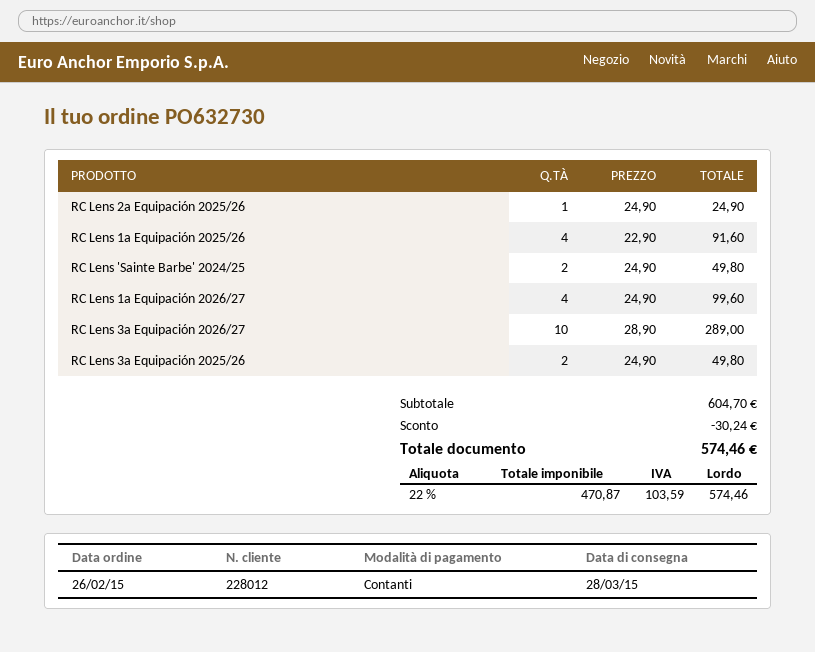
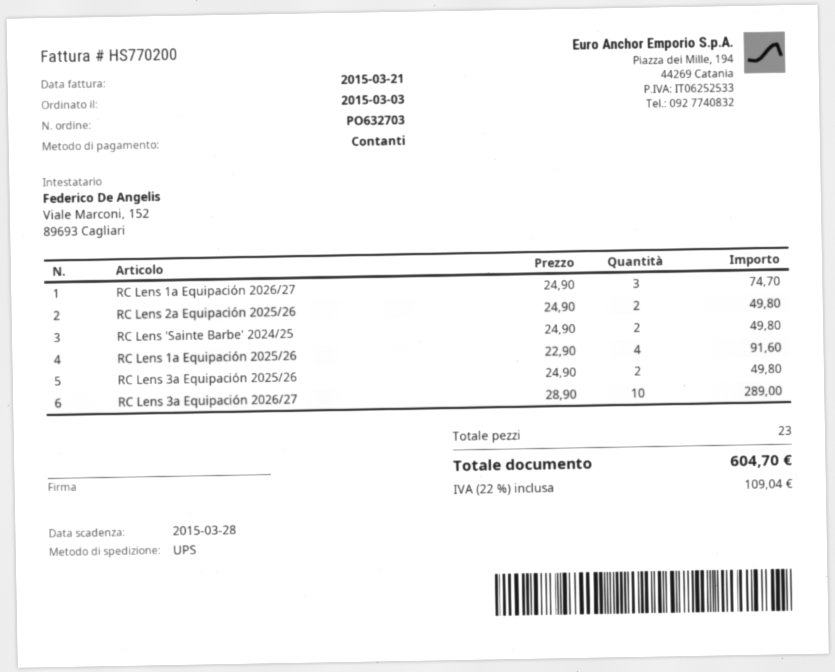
order number: PO632730 -> PO632703
order date: 2015-02-26 -> 2015-03-03
RC Lens 2a Equipación 2025/26: 1 x 24.90 = 24.90 -> 2 x 24.90 = 49.80
RC Lens 1a Equipación 2026/27: 4 x 24.90 = 99.60 -> 3 x 24.90 = 74.70
discount: 30.24 -> none
tax: 22% = 103.59 -> 22% = 109.04
total: 574.46 -> 604.70

